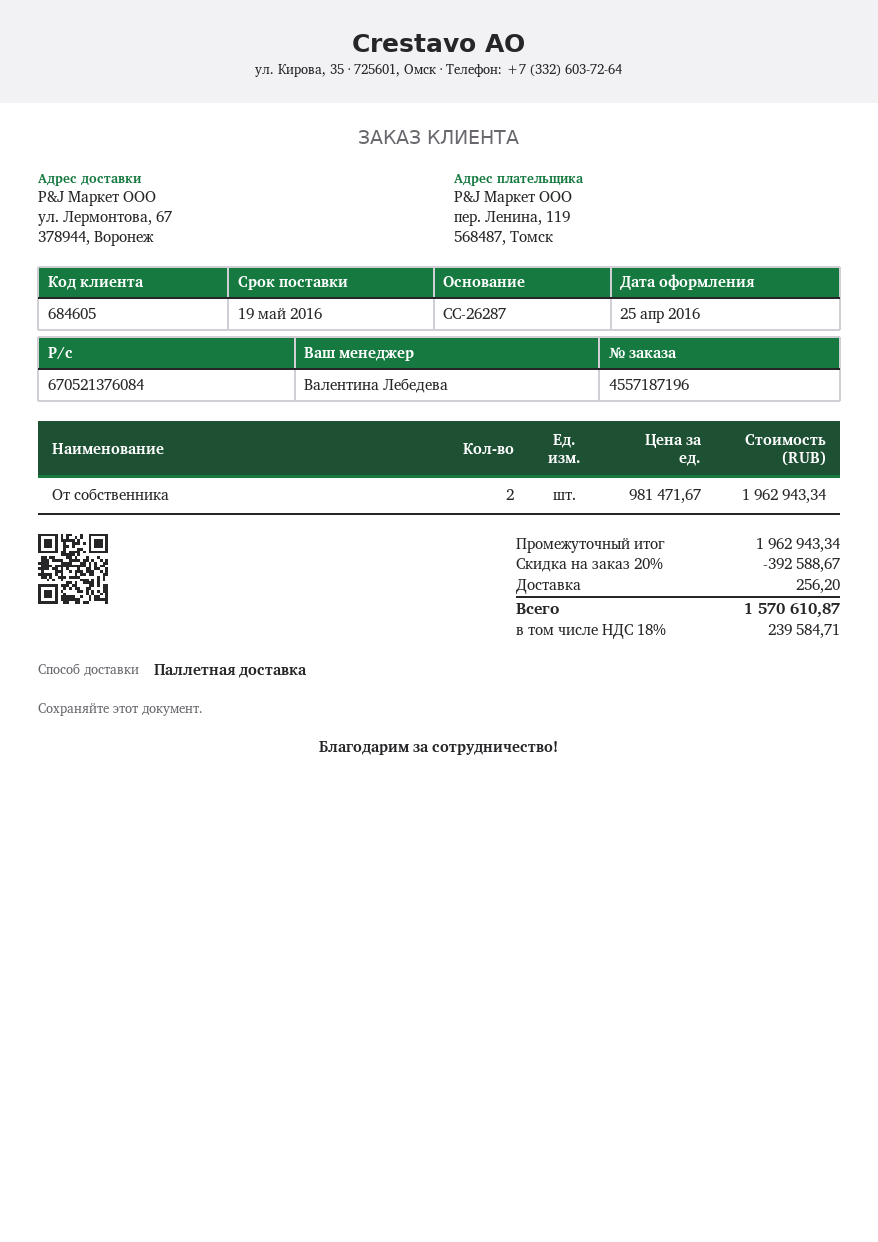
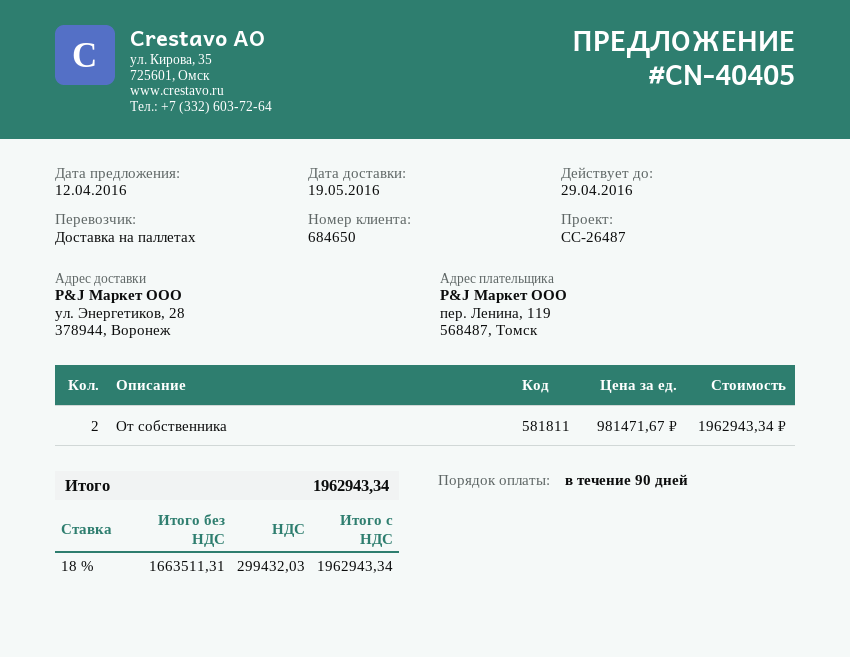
customer number: 684605 -> 684650
reference: CC-26287 -> CC-26487
ship to: ул. Лермонтова, 67, 378944, Воронеж -> ул. Энергетиков, 28, 378944, Воронеж
discount: 20% = 392588.67 -> none
shipping: 256.20 -> none
tax: 18% = 239584.71 -> 18% = 299432.03
total: 1570610.87 -> 1962943.34

